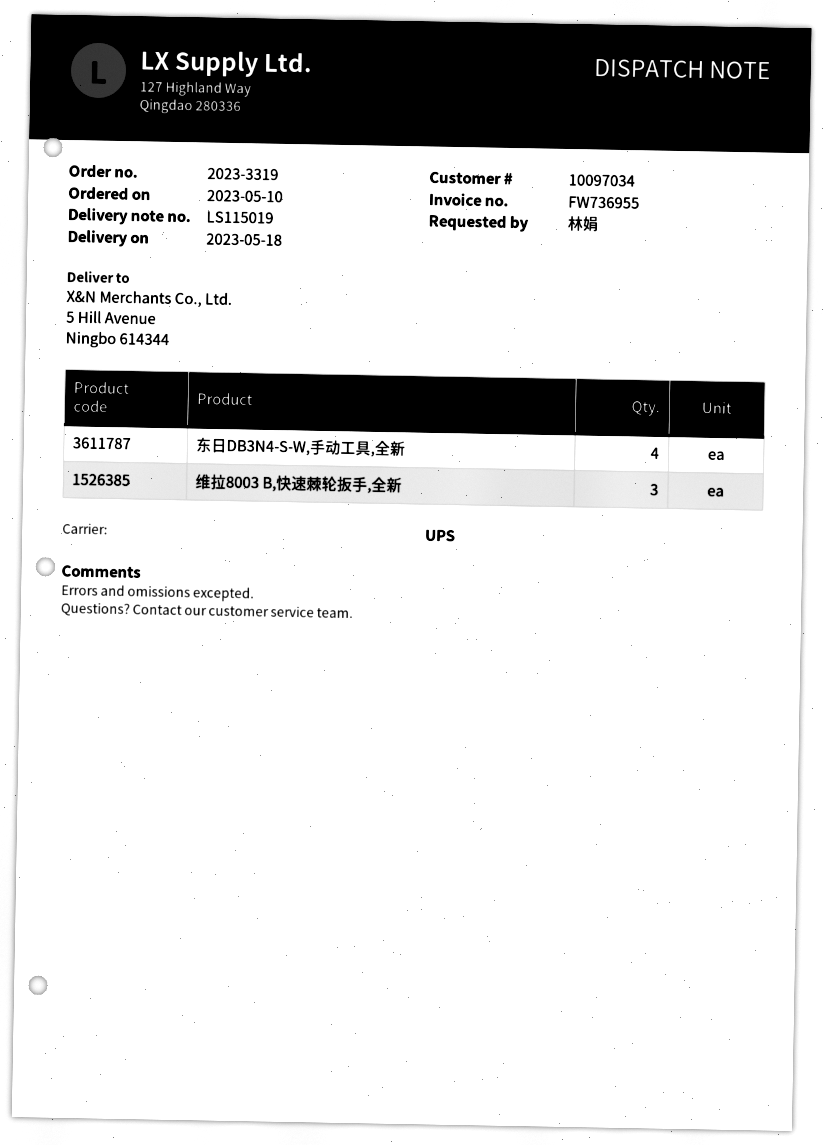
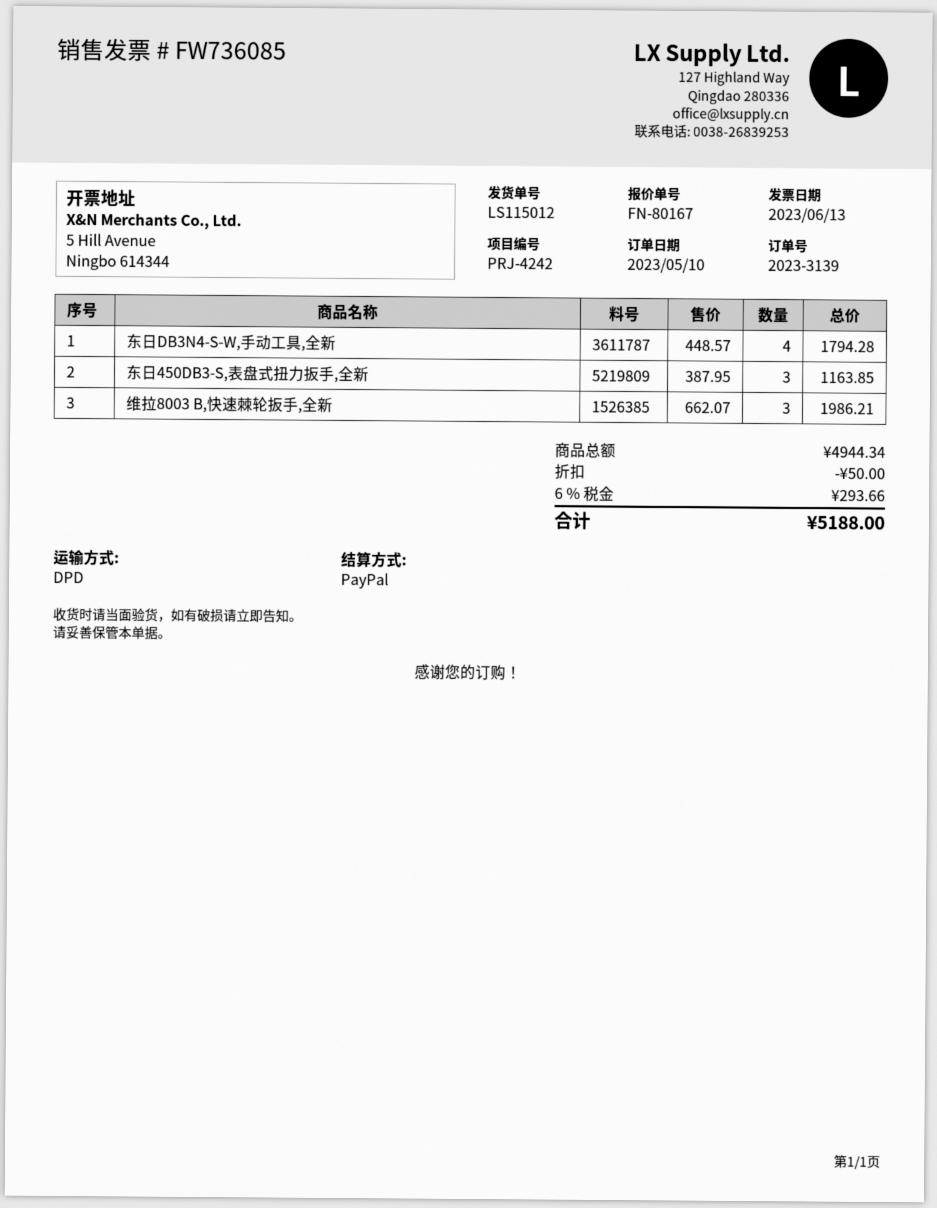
order number: 2023-3319 -> 2023-3139
delivery note number: LS115019 -> LS115012
invoice number: FW736955 -> FW736085
shipping method: UPS -> DPD
东日450DB3-S,表盘式扭力扳手,全新: none -> 3

